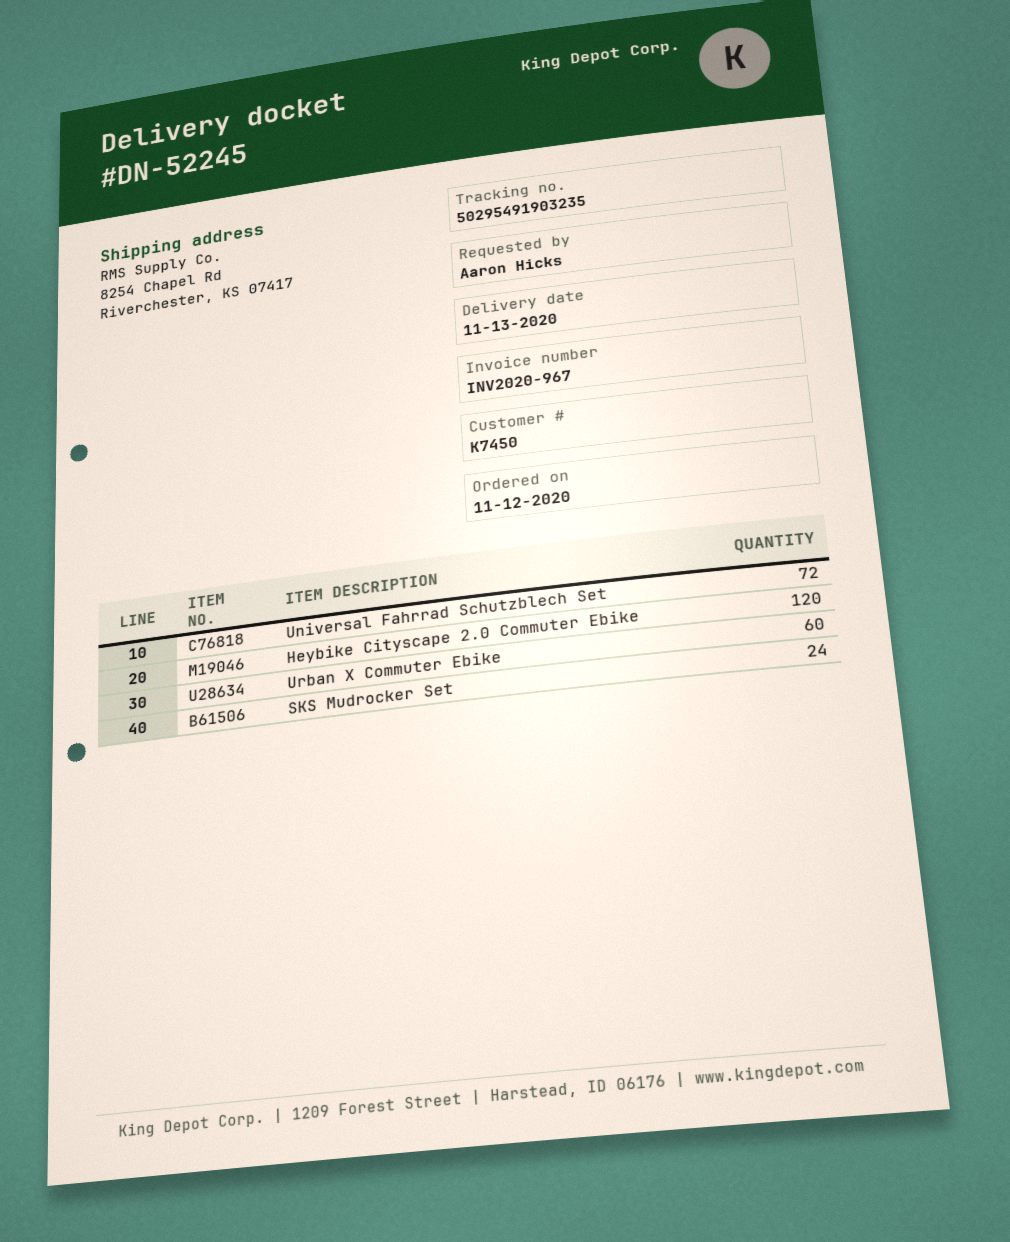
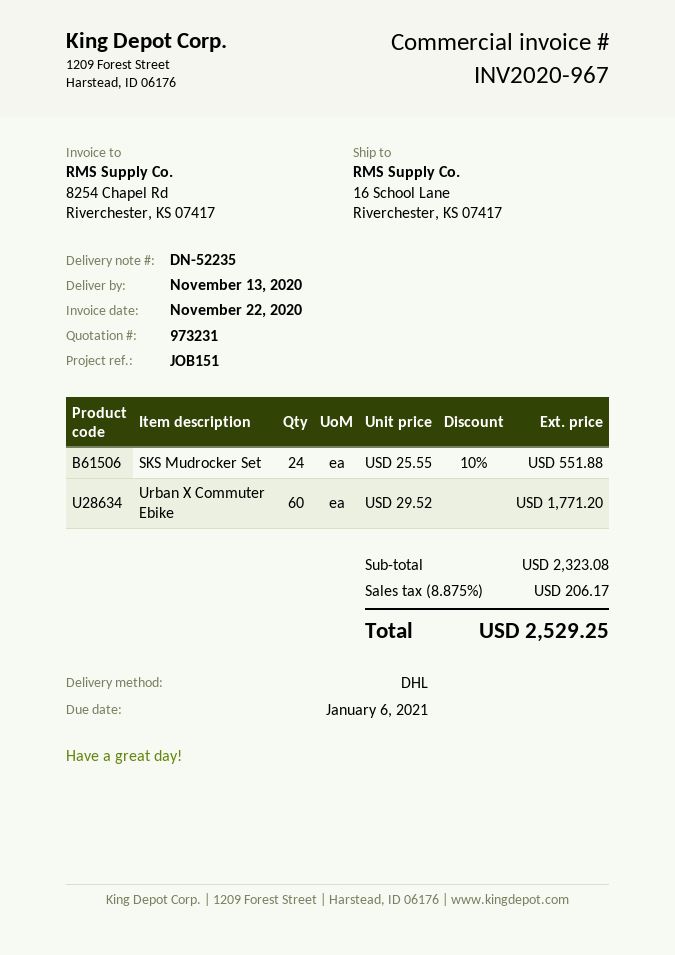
delivery note number: DN-52245 -> DN-52235
ship to: 8254 Chapel Rd, Riverchester, KS 07417 -> 16 School Lane, Riverchester, KS 07417
Universal Fahrrad Schutzblech Set: 72 -> none
Heybike Cityscape 2.0 Commuter Ebike: 120 -> none

